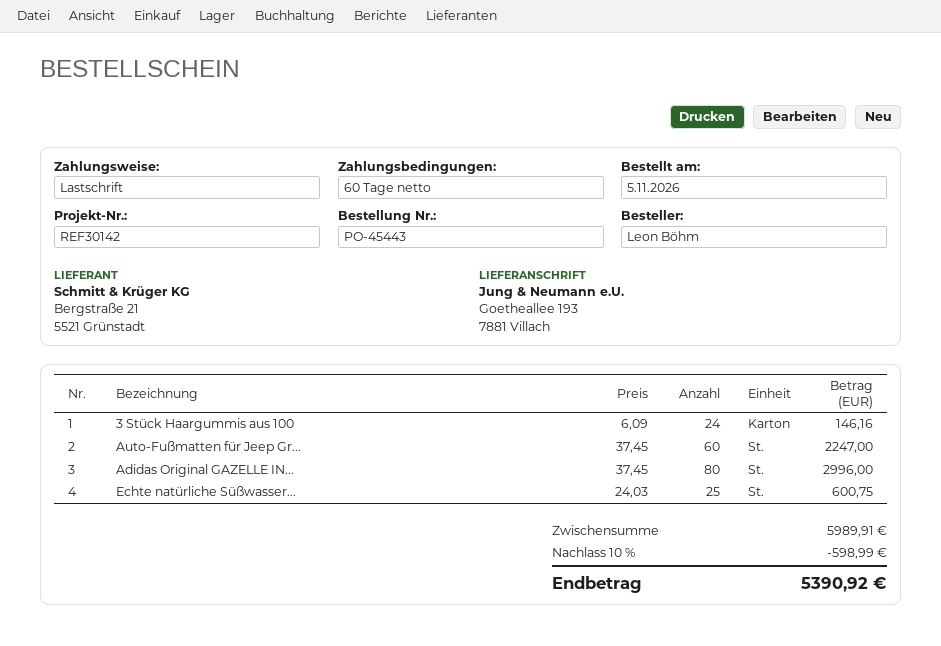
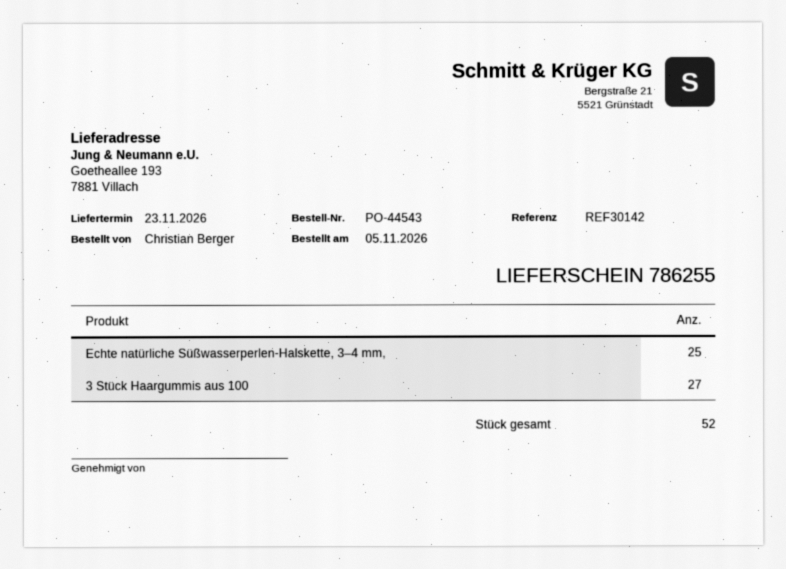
order number: PO-45443 -> PO-44543
ordered by: Leon Böhm -> Christian Berger
3 Stück Haargummis aus 100: 24 -> 27
Auto-Fußmatten für Jeep Gr...: 60 -> none
Adidas Original GAZELLE IN...: 80 -> none

